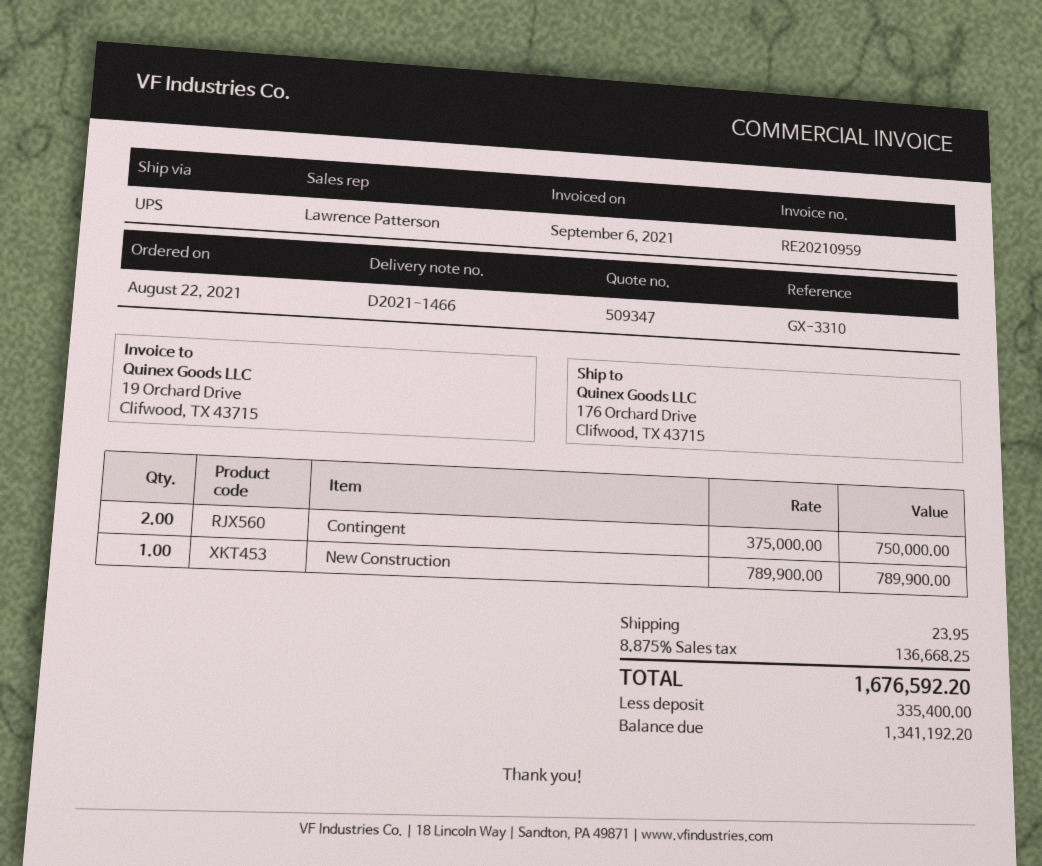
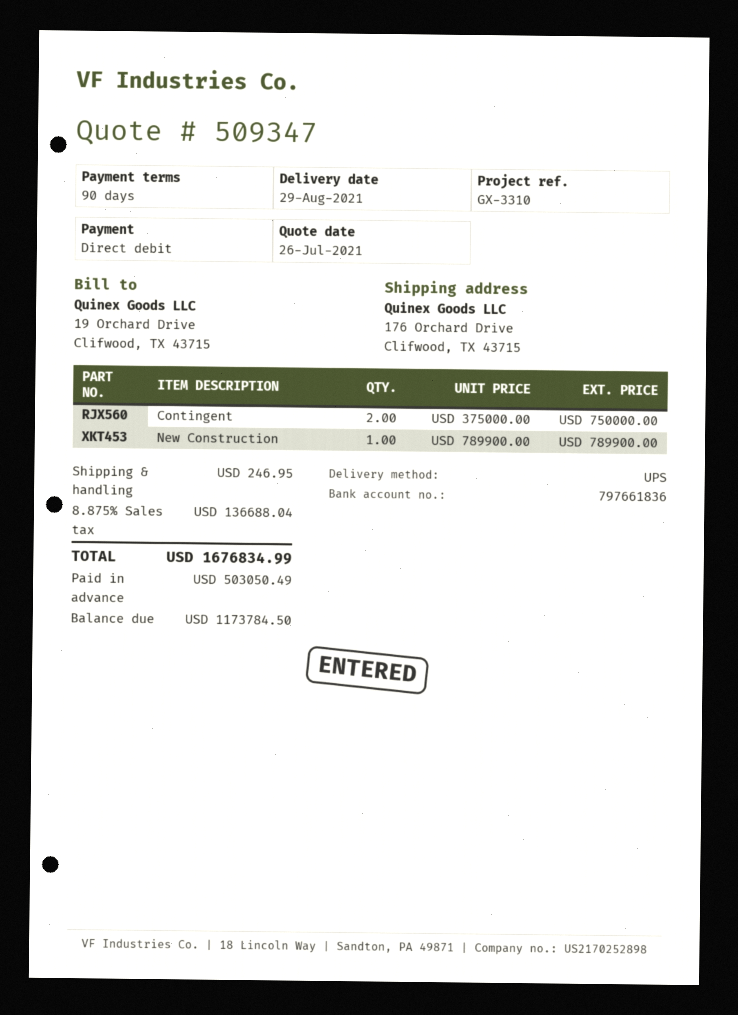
shipping: 23.95 -> 246.95
tax: 8.875% = 136668.25 -> 8.875% = 136688.04
total: 1676592.20 -> 1676834.99
deposit: 335400.00 -> 503050.49
balance: 1341192.20 -> 1173784.50

